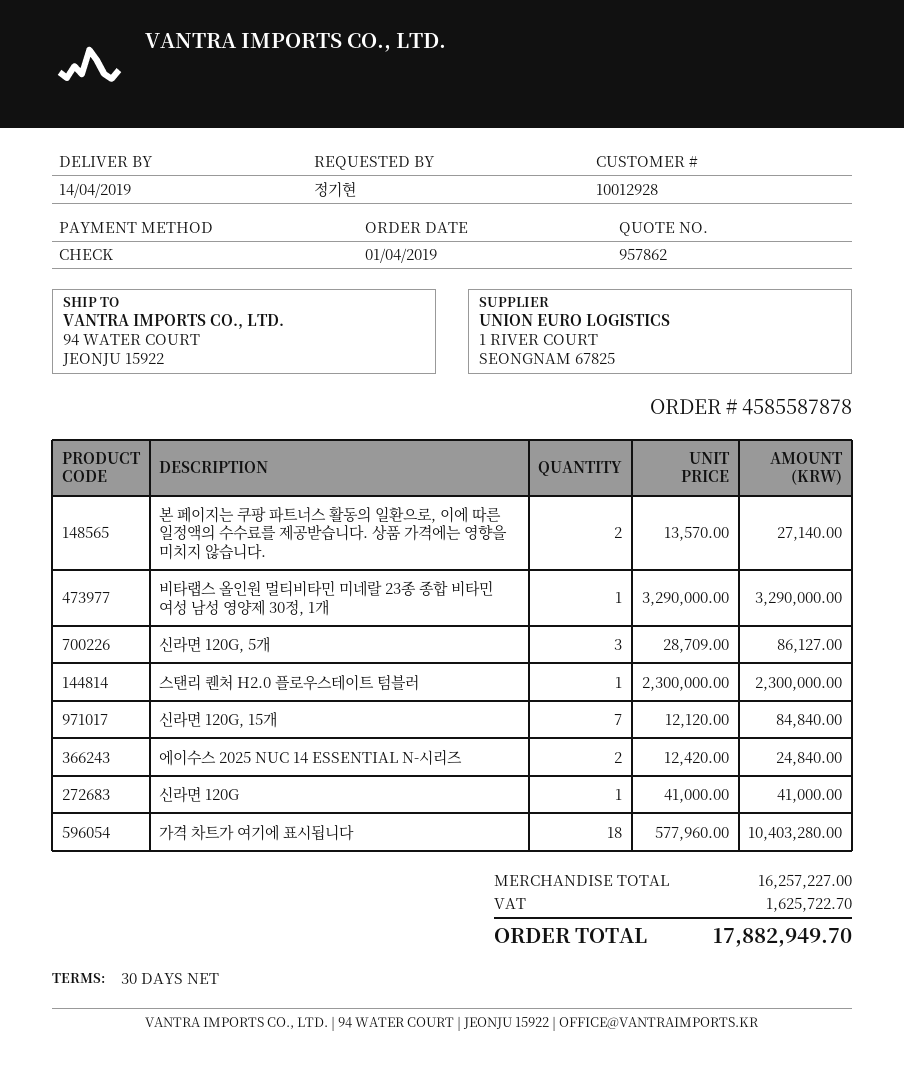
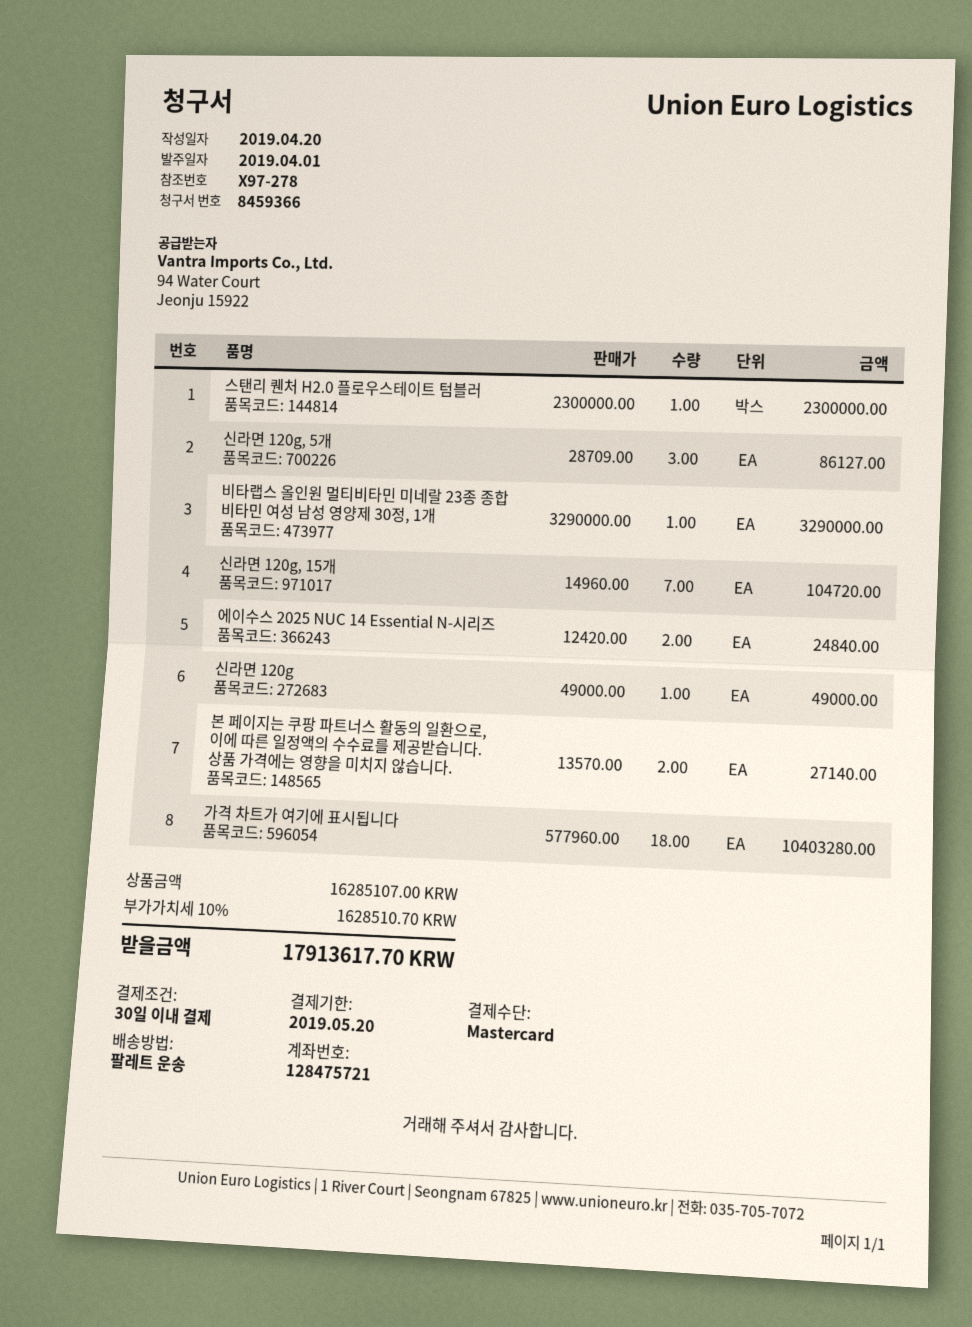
payment method: cheque -> Mastercard
신라면 120G, 15개: 7 x 12120.00 = 84840.00 -> 7 x 14960.00 = 104720.00
신라면 120G: 1 x 41000.00 = 41000.00 -> 1 x 49000.00 = 49000.00
subtotal: 16257227.00 -> 16285107.00
tax: 1625722.70 -> 1628510.70
total: 17882949.70 -> 17913617.70

